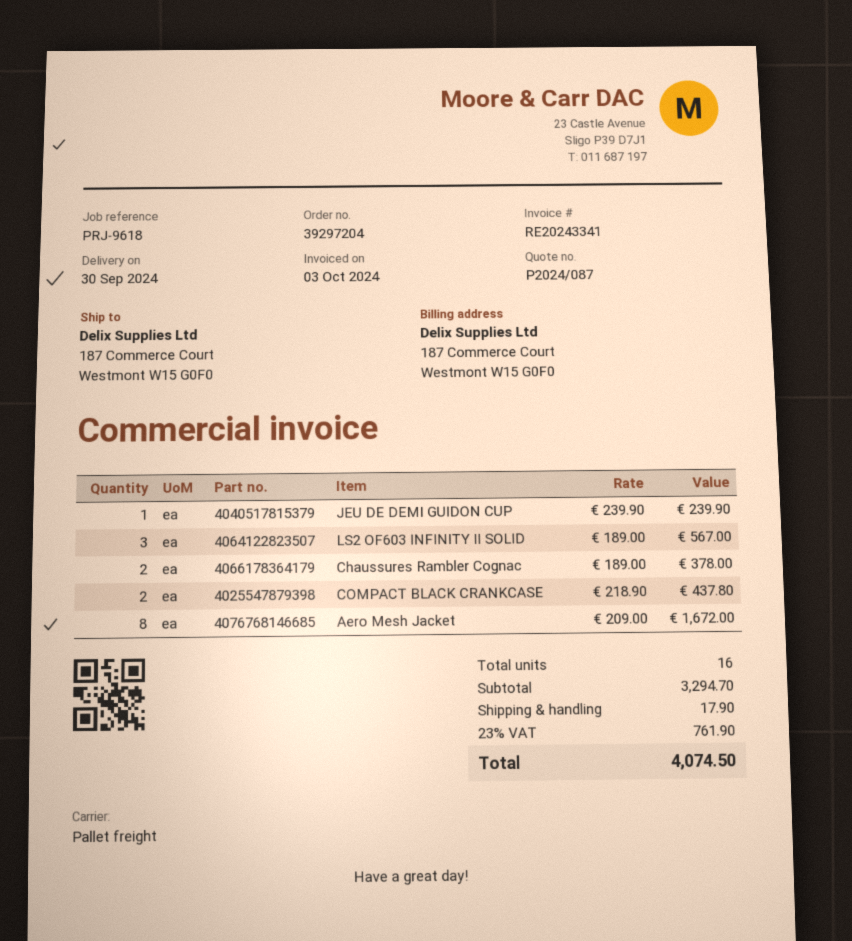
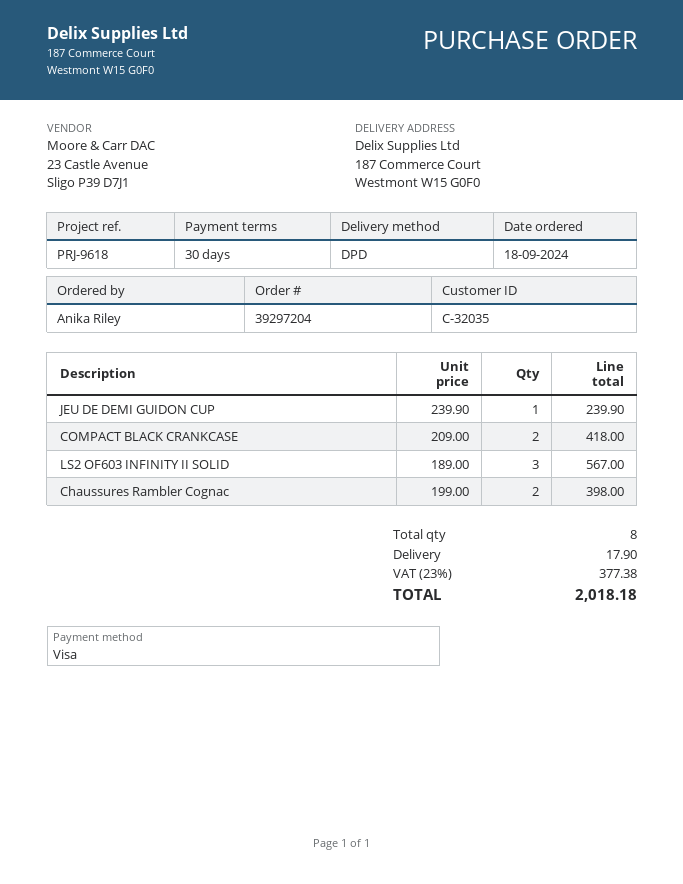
shipping method: pallet freight -> DPD
Chaussures Rambler Cognac: 2 x 189.00 = 378.00 -> 2 x 199.00 = 398.00
COMPACT BLACK CRANKCASE: 2 x 218.90 = 437.80 -> 2 x 209.00 = 418.00
Aero Mesh Jacket: 8 x 209.00 = 1672.00 -> none
total quantity: 16 -> 8
tax: 23% = 761.90 -> 23% = 377.38
total: 4074.50 -> 2018.18

